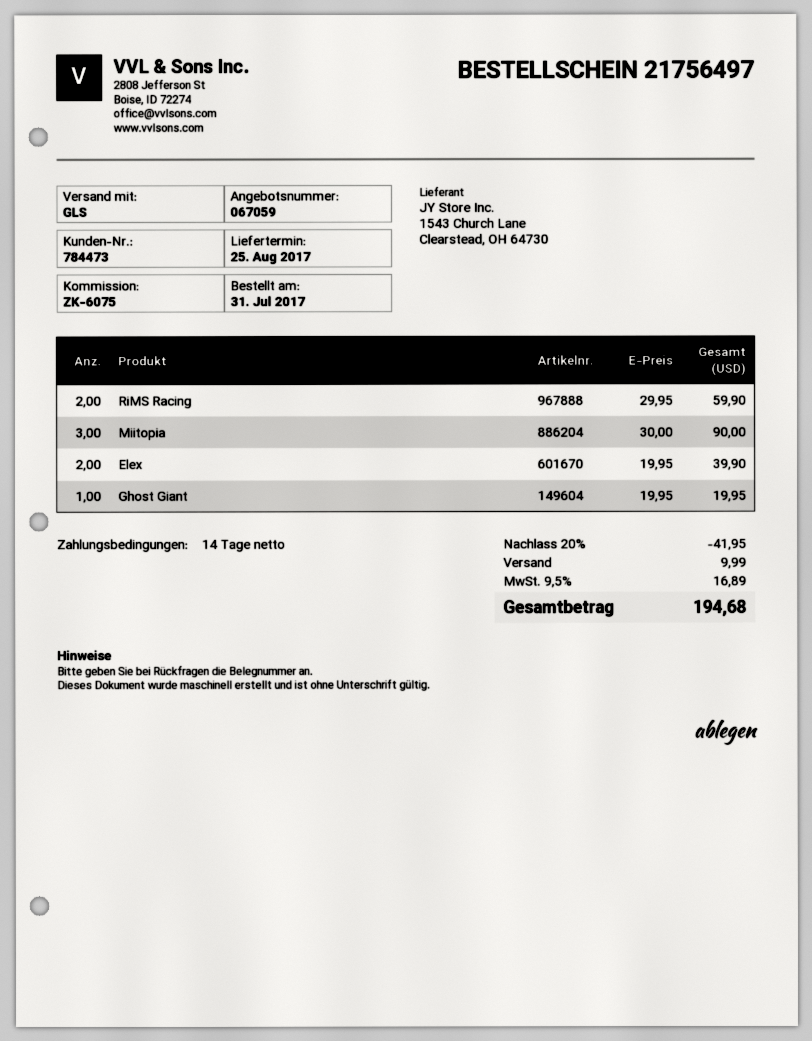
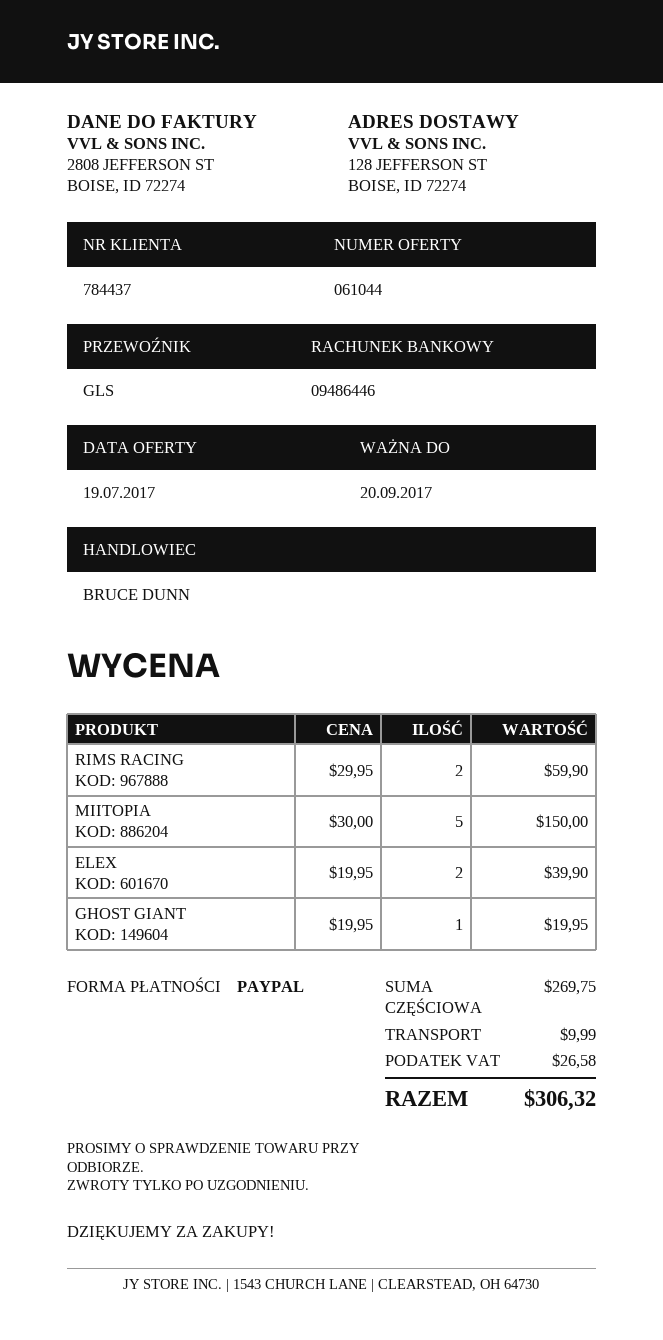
quote number: 067059 -> 061044
customer number: 784473 -> 784437
Miitopia: 3 x 30.00 = 90.00 -> 5 x 30.00 = 150.00
discount: 20% = 41.95 -> none
tax: 16.89 -> 26.58
total: 194.68 -> 306.32

